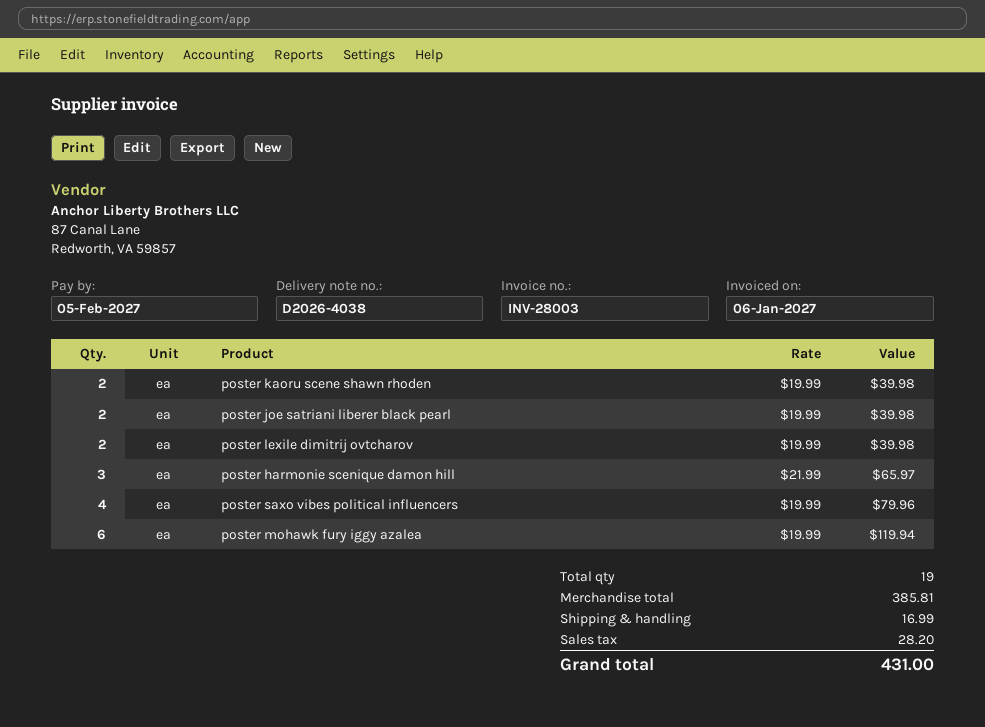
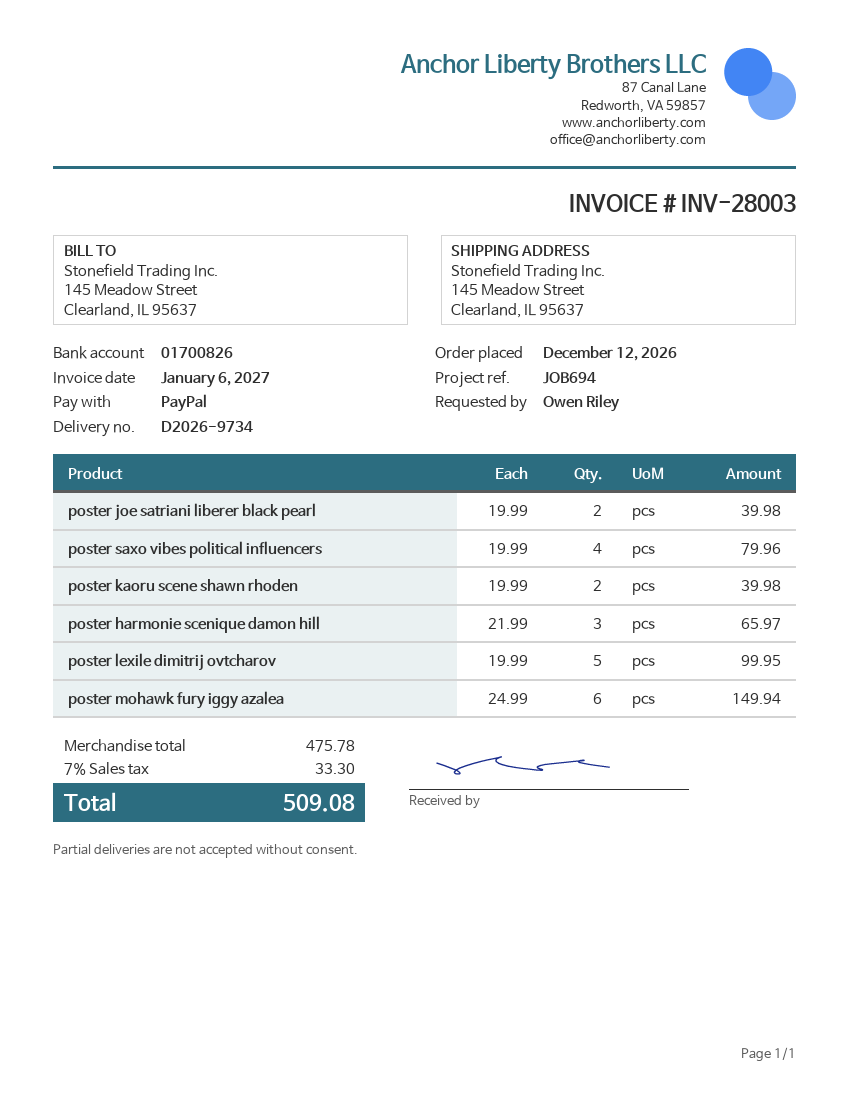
delivery note number: D2026-4038 -> D2026-9734
poster lexile dimitrij ovtcharov: 2 x 19.99 = 39.98 -> 5 x 19.99 = 99.95
poster mohawk fury iggy azalea: 6 x 19.99 = 119.94 -> 6 x 24.99 = 149.94
subtotal: 385.81 -> 475.78
shipping: 16.99 -> none
tax: 28.20 -> 33.30
total: 431.00 -> 509.08

